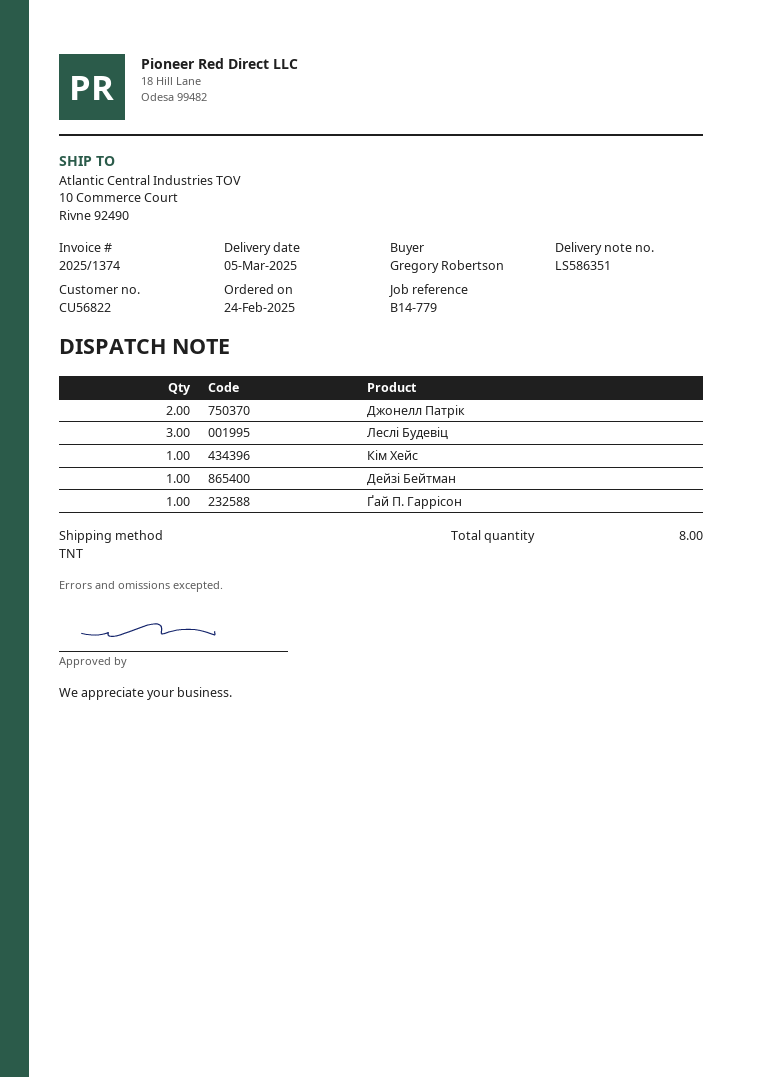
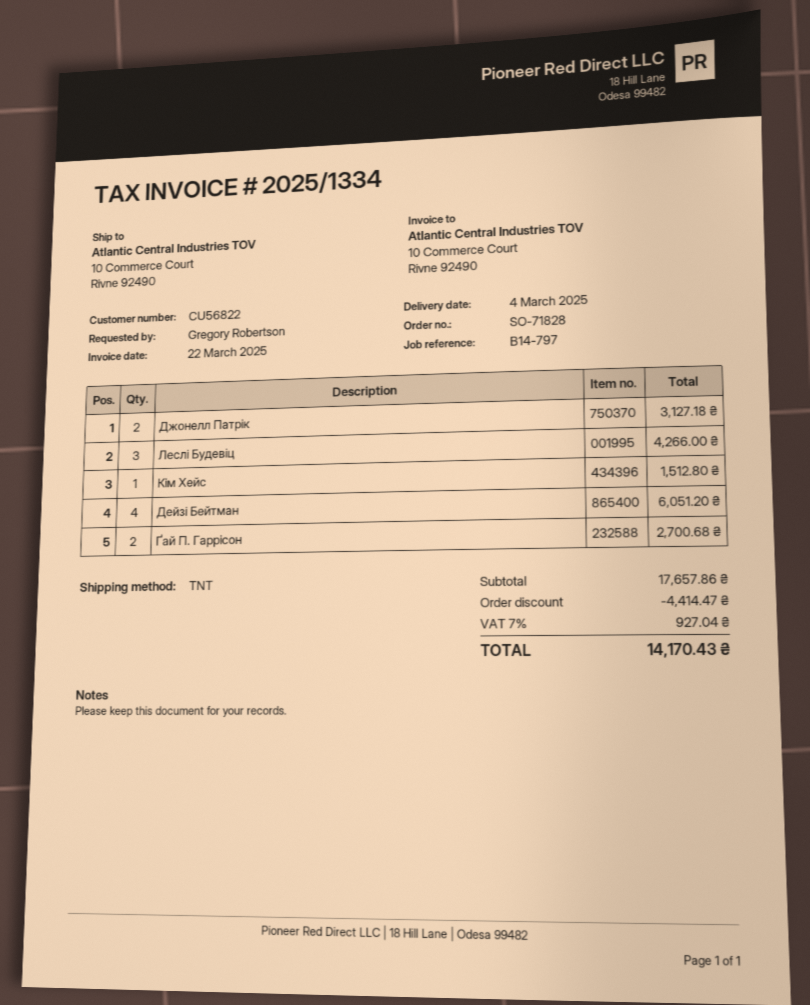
delivery date: 2025-03-05 -> 2025-03-04
invoice number: 2025/1374 -> 2025/1334
reference: B14-779 -> B14-797
Дейзі Бейтман: 1 -> 4
Ґай П. Гаррісон: 1 -> 2

